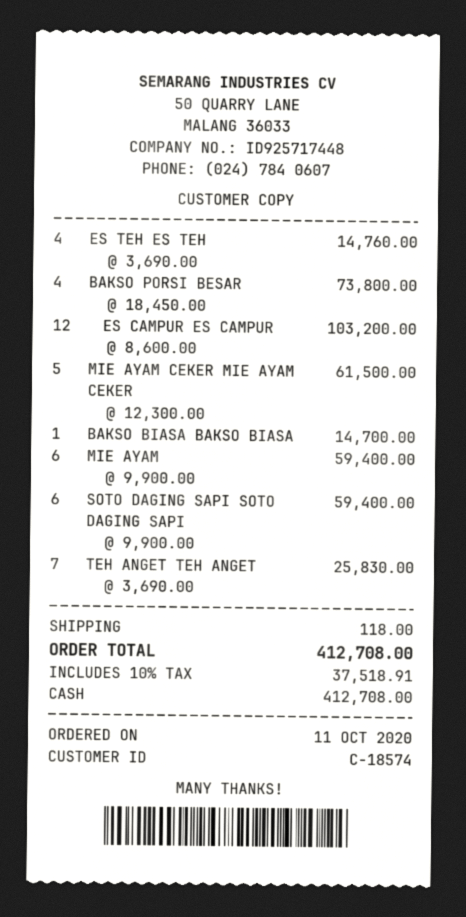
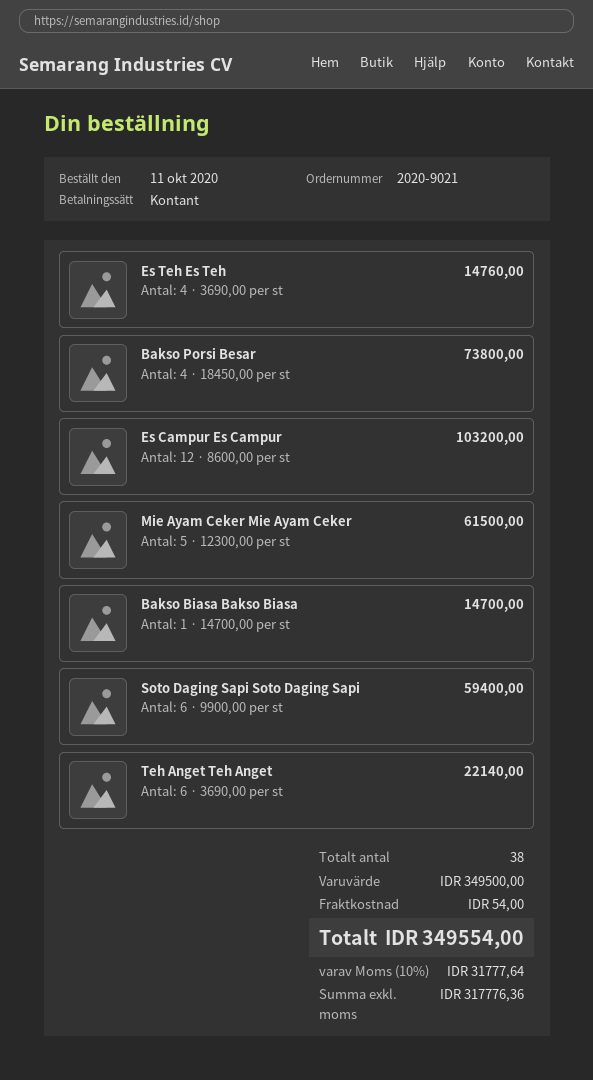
MIE AYAM: 6 x 9900.00 = 59400.00 -> none
TEH ANGET TEH ANGET: 7 x 3690.00 = 25830.00 -> 6 x 3690.00 = 22140.00
shipping: 118.00 -> 54.00
tax: 10% = 37518.91 -> 10% = 31777.64
total: 412708.00 -> 349554.00

